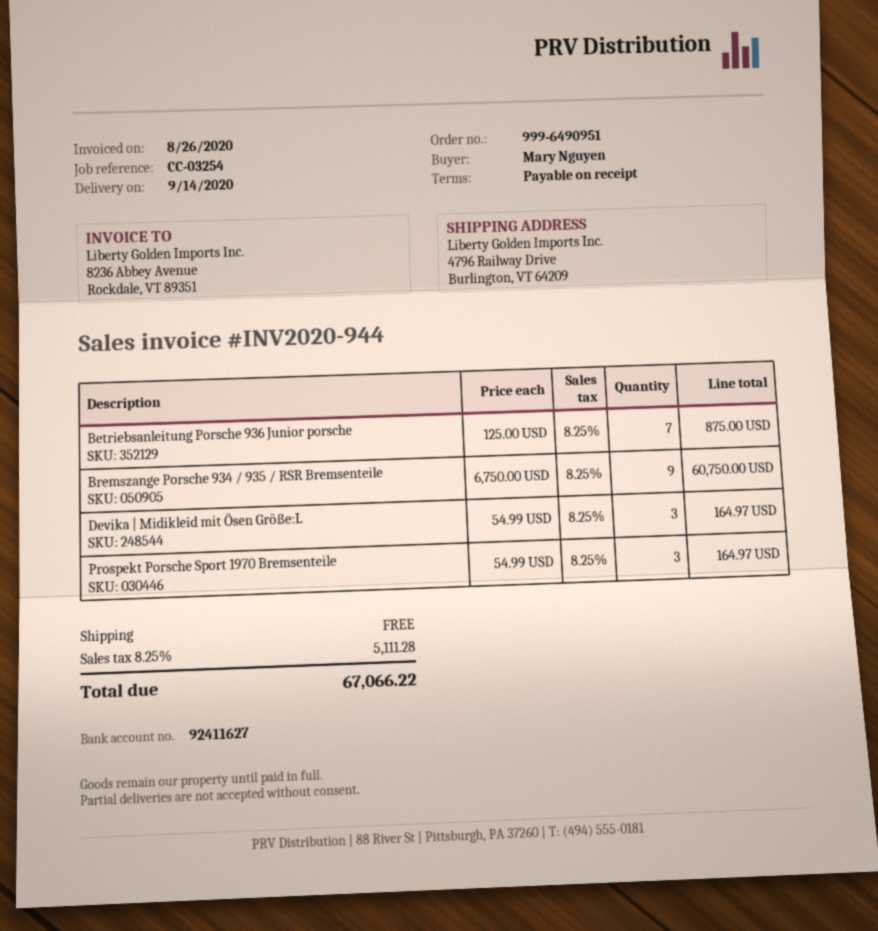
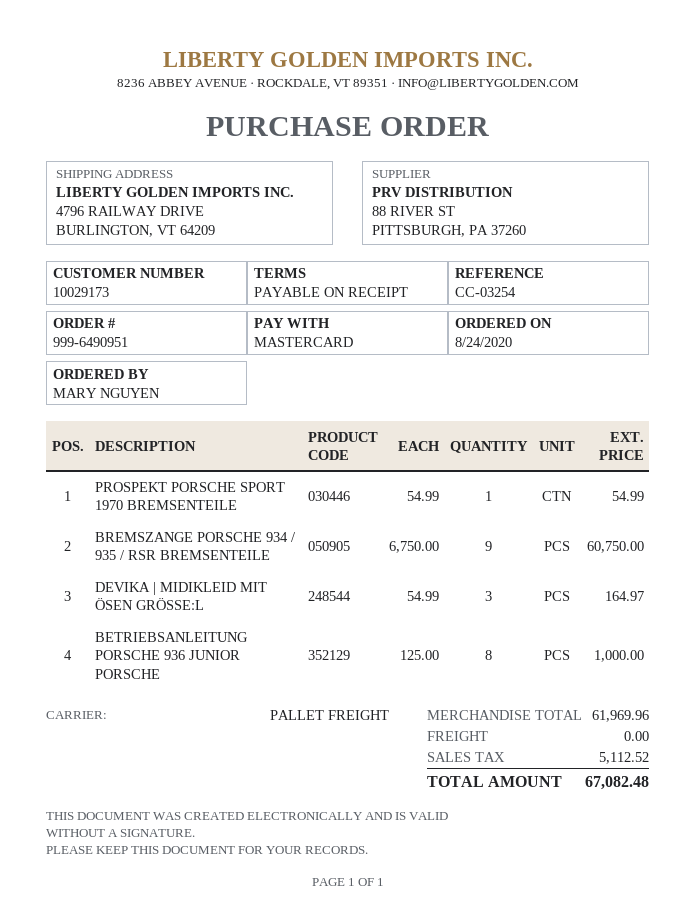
Betriebsanleitung Porsche 936 Junior porsche: 7 x 125.00 = 875.00 -> 8 x 125.00 = 1000.00
Prospekt Porsche Sport 1970 Bremsenteile: 3 x 54.99 = 164.97 -> 1 x 54.99 = 54.99
tax: 5111.28 -> 5112.52
total: 67066.22 -> 67082.48

